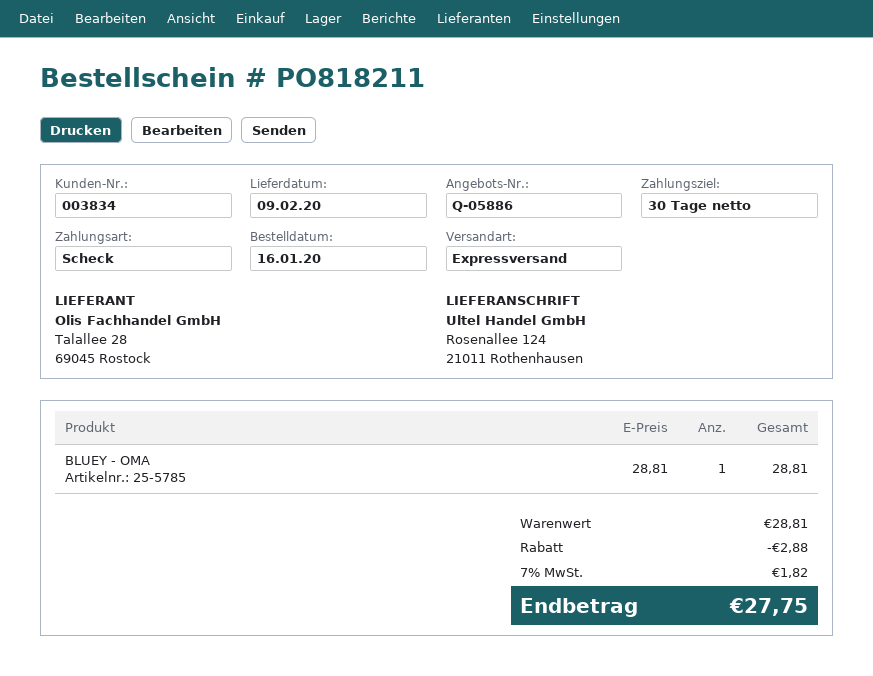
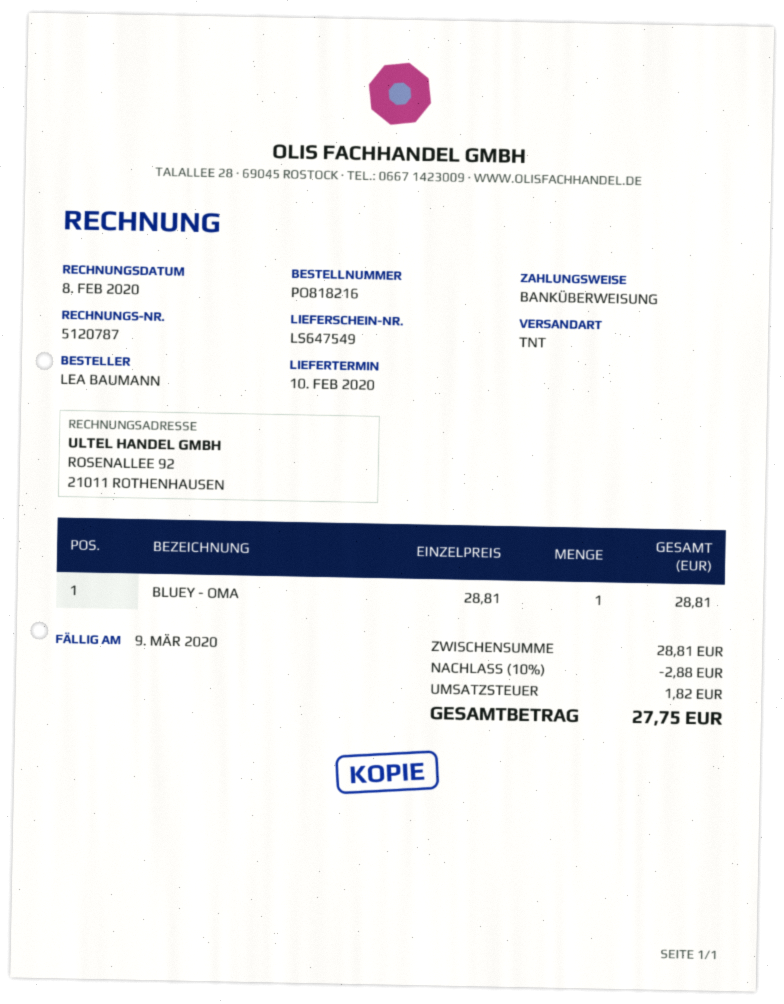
order number: PO818211 -> PO818216
delivery date: 2020-02-09 -> 2020-02-10
payment method: cheque -> bank transfer
shipping method: express -> TNT

